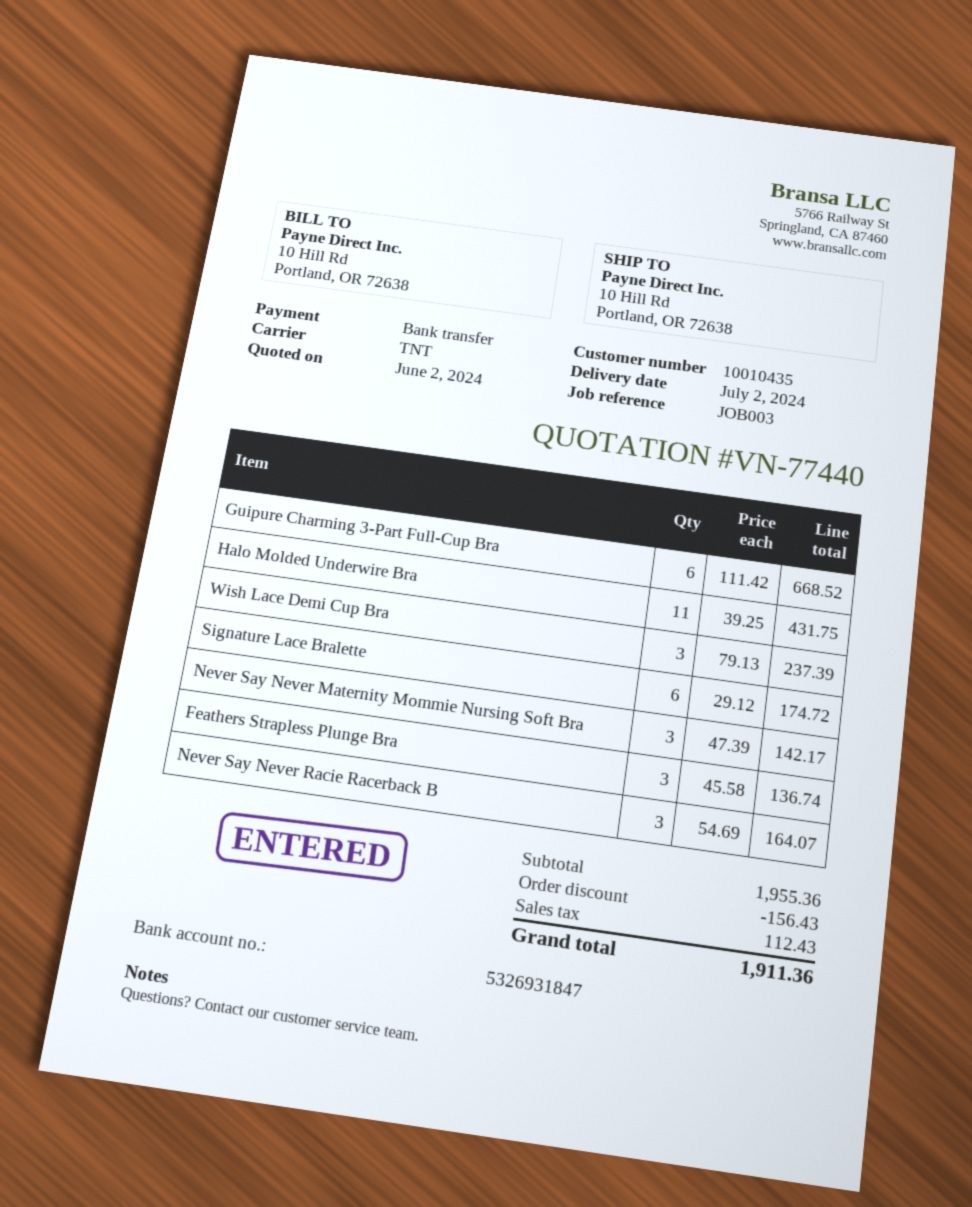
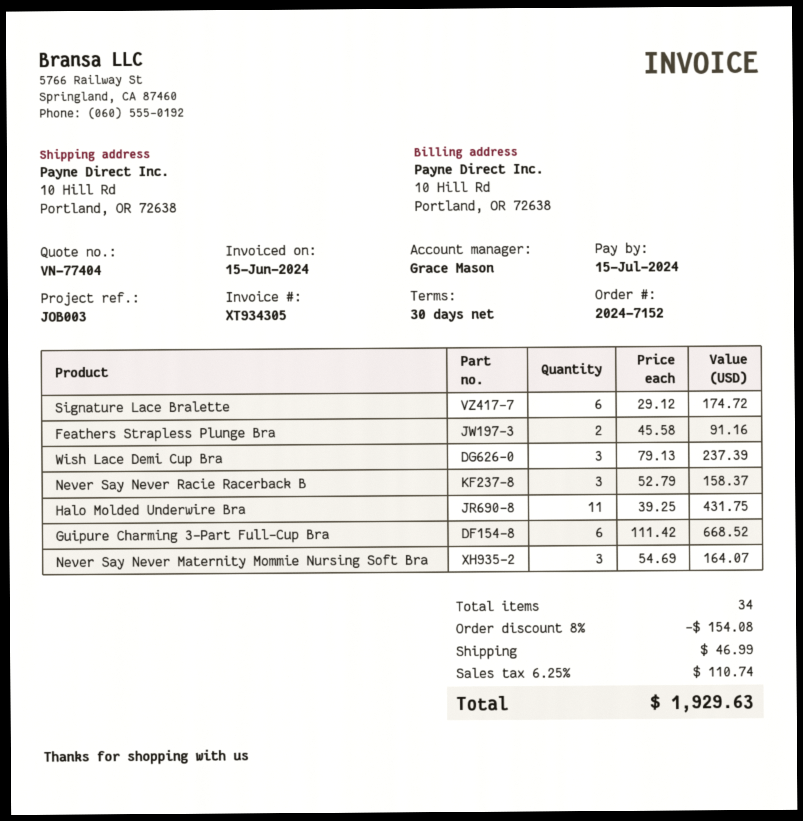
quote number: VN-77440 -> VN-77404
Never Say Never Maternity Mommie Nursing Soft Bra: 3 x 47.39 = 142.17 -> 3 x 54.69 = 164.07
Feathers Strapless Plunge Bra: 3 x 45.58 = 136.74 -> 2 x 45.58 = 91.16
Never Say Never Racie Racerback B: 3 x 54.69 = 164.07 -> 3 x 52.79 = 158.37
discount: 156.43 -> 154.08
shipping: none -> 46.99
tax: 112.43 -> 110.74
total: 1911.36 -> 1929.63

